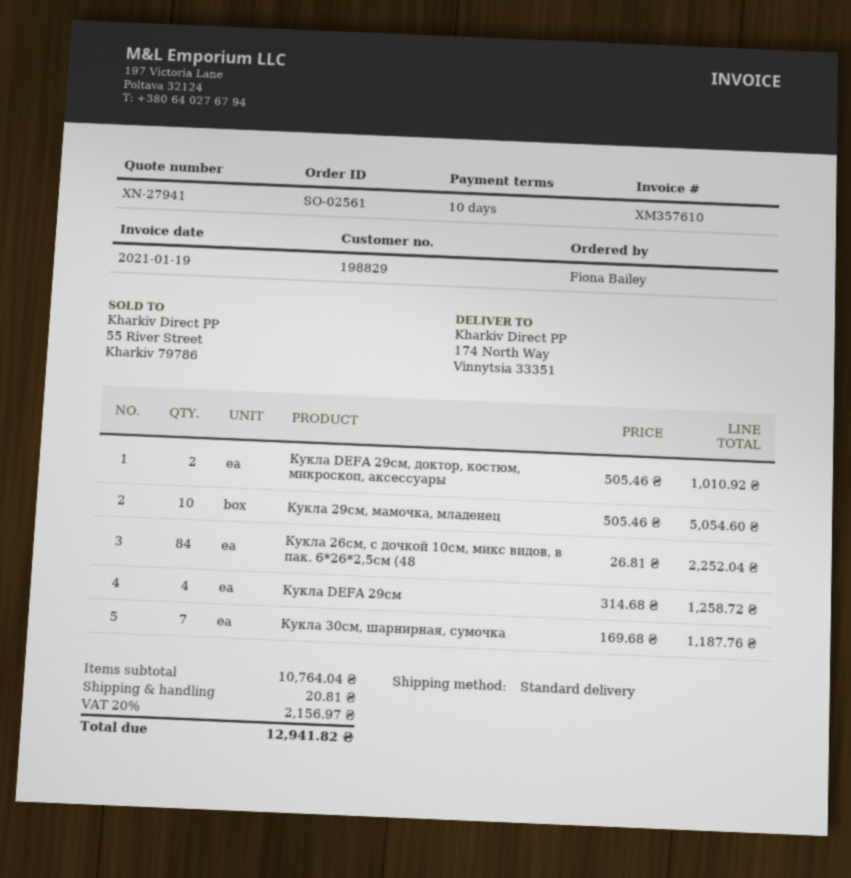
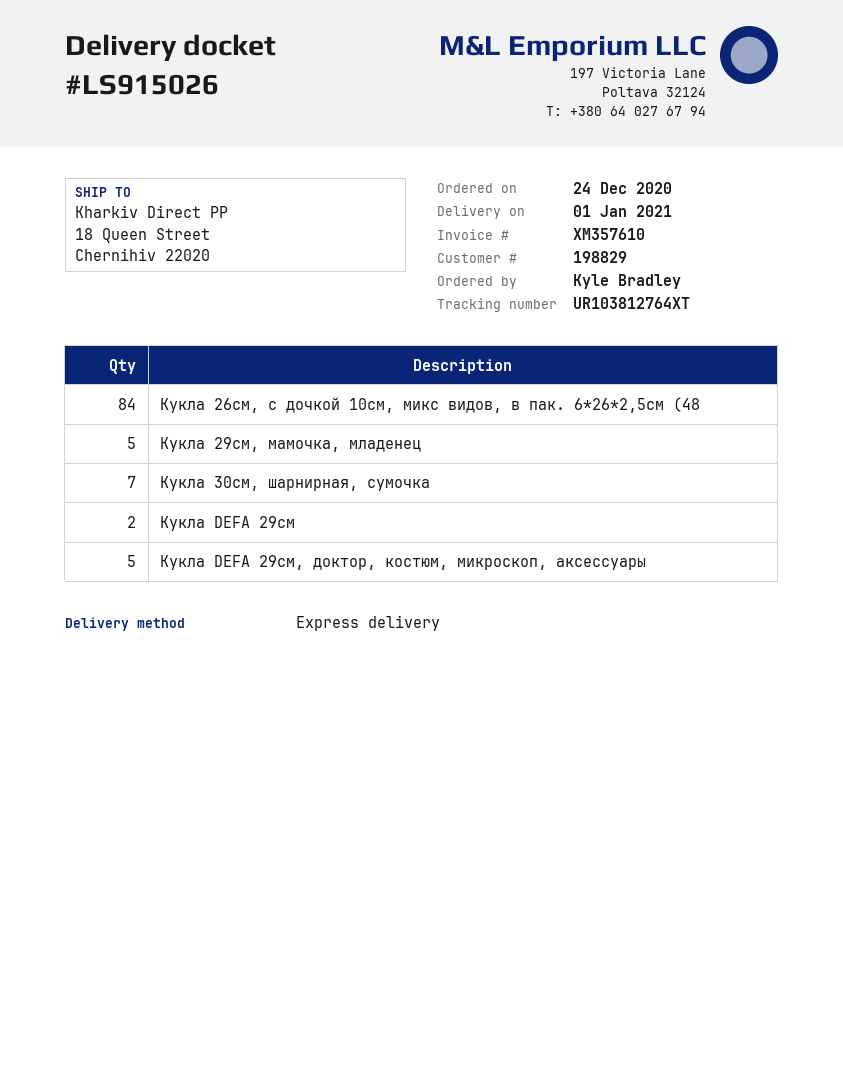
ordered by: Fiona Bailey -> Kyle Bradley
shipping method: standard -> express
ship to: 174 North Way, Vinnytsia 33351 -> 18 Queen Street, Chernihiv 22020
Кукла DEFA 29см, доктор, костюм, микроскоп, аксессуары: 2 -> 5
Кукла 29см, мамочка, младенец: 10 -> 5
Кукла DEFA 29см: 4 -> 2

